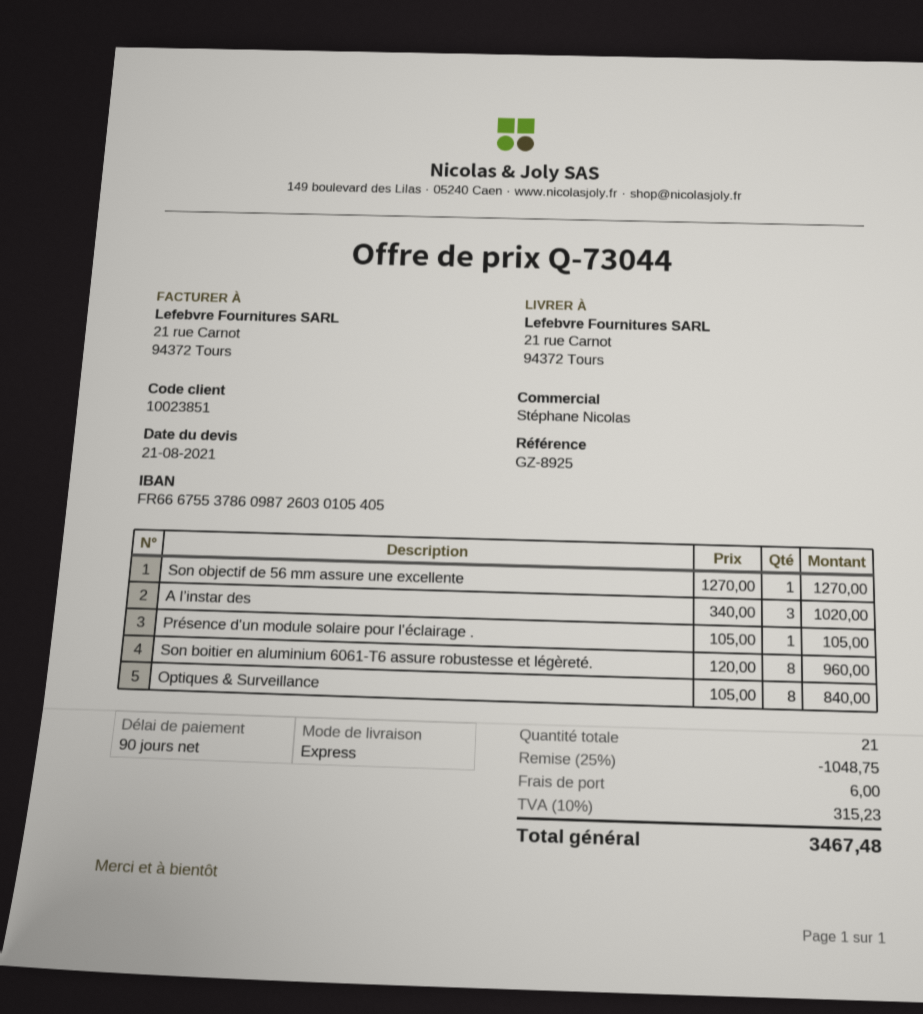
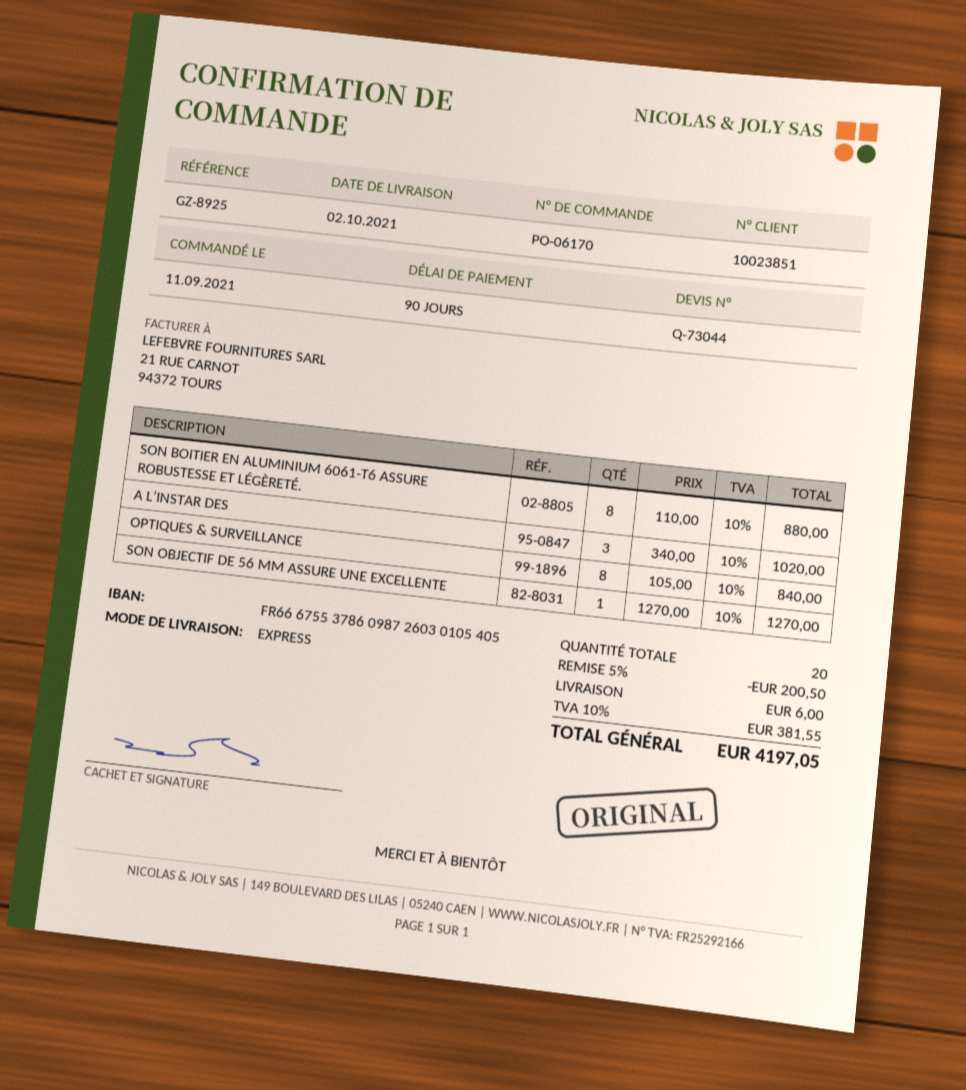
Présence d'un module solaire pour l'éclairage .: 1 x 105.00 = 105.00 -> none
Son boitier en aluminium 6061-T6 assure robustesse et légèreté.: 8 x 120.00 = 960.00 -> 8 x 110.00 = 880.00
total quantity: 21 -> 20
discount: 25% = 1048.75 -> 5% = 200.50
tax: 10% = 315.23 -> 10% = 381.55
total: 3467.48 -> 4197.05

